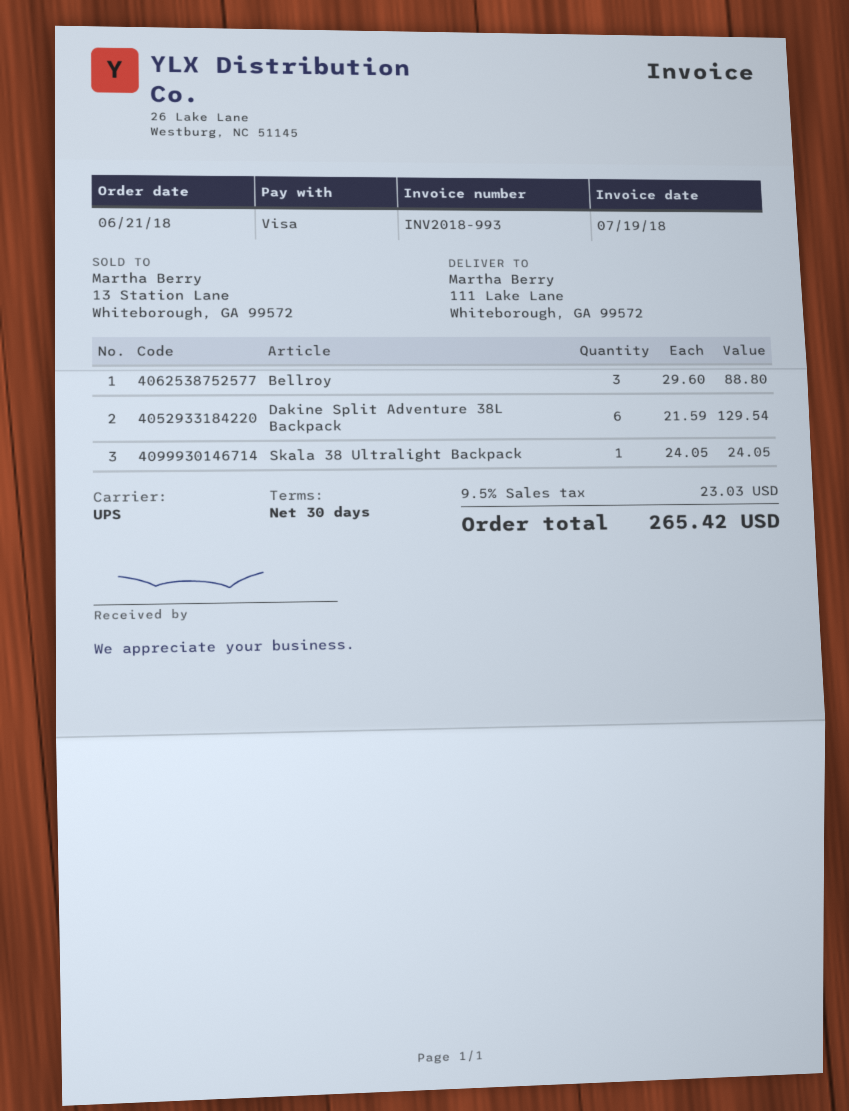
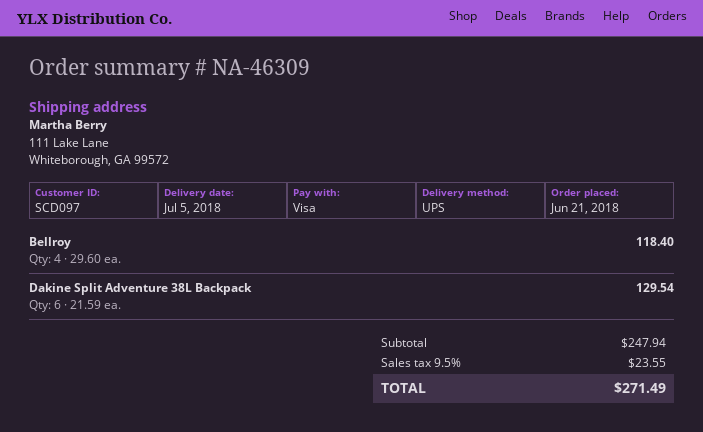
Bellroy: 3 x 29.60 = 88.80 -> 4 x 29.60 = 118.40
Skala 38 Ultralight Backpack: 1 x 24.05 = 24.05 -> none
tax: 9.5% = 23.03 -> 9.5% = 23.55
total: 265.42 -> 271.49

